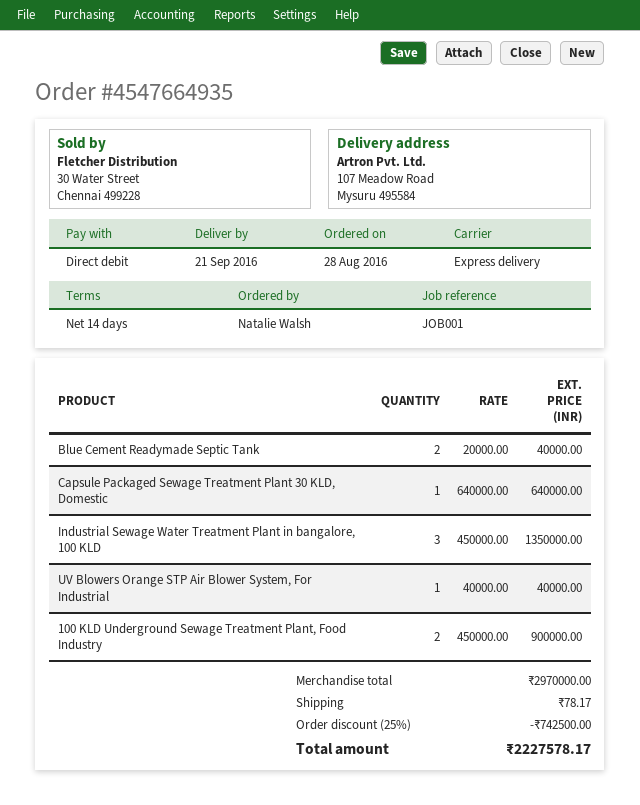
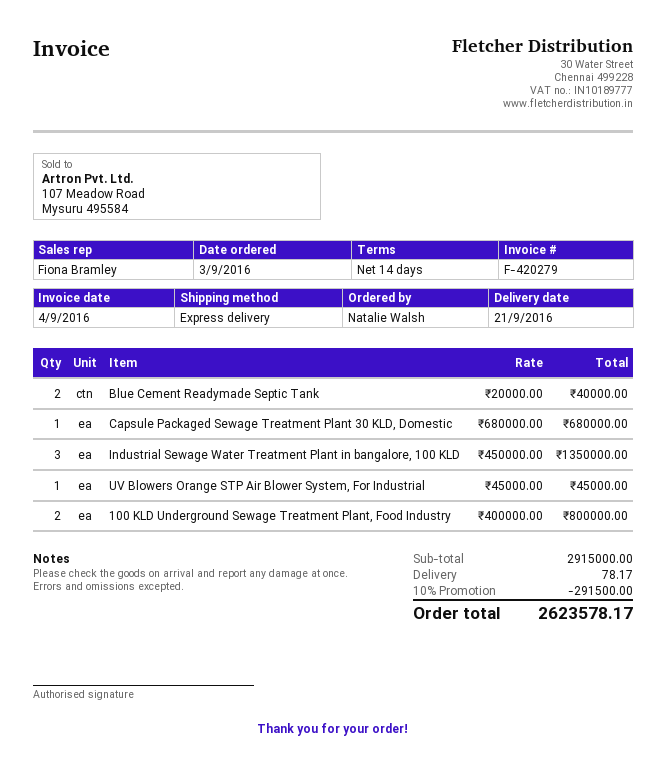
order date: 2016-08-28 -> 2016-09-03
Capsule Packaged Sewage Treatment Plant 30 KLD, Domestic: 1 x 640000.00 = 640000.00 -> 1 x 680000.00 = 680000.00
UV Blowers Orange STP Air Blower System, For Industrial: 1 x 40000.00 = 40000.00 -> 1 x 45000.00 = 45000.00
100 KLD Underground Sewage Treatment Plant, Food Industry: 2 x 450000.00 = 900000.00 -> 2 x 400000.00 = 800000.00
subtotal: 2970000.00 -> 2915000.00
discount: 25% = 742500.00 -> 10% = 291500.00
total: 2227578.17 -> 2623578.17

